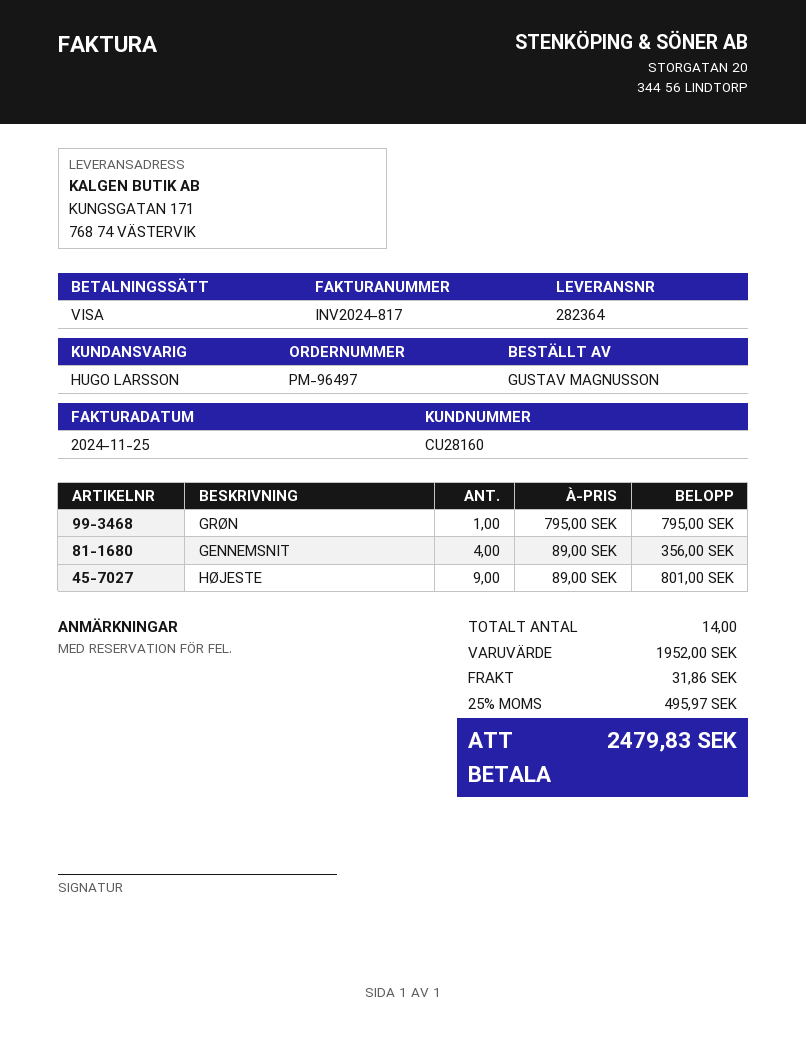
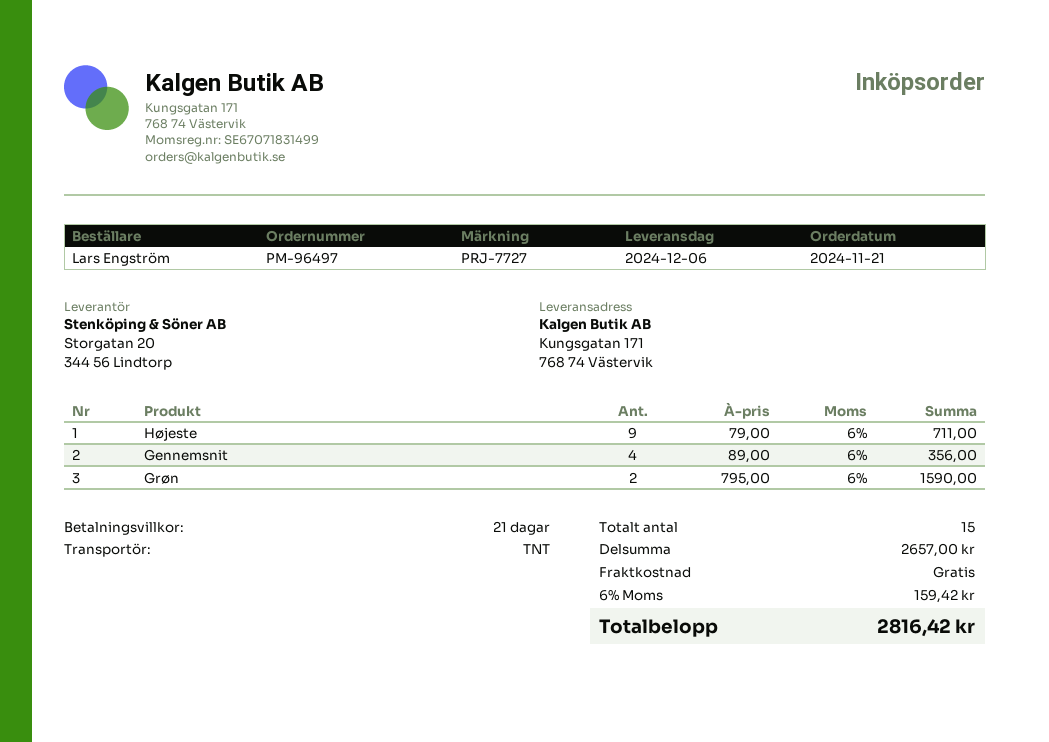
ordered by: GUSTAV MAGNUSSON -> Lars Engström
GRØN: 1 x 795.00 = 795.00 -> 2 x 795.00 = 1590.00
HØJESTE: 9 x 89.00 = 801.00 -> 9 x 79.00 = 711.00
total quantity: 14 -> 15
subtotal: 1952.00 -> 2657.00
shipping: 31.86 -> 0.00
tax: 25% = 495.97 -> 6% = 159.42
total: 2479.83 -> 2816.42

